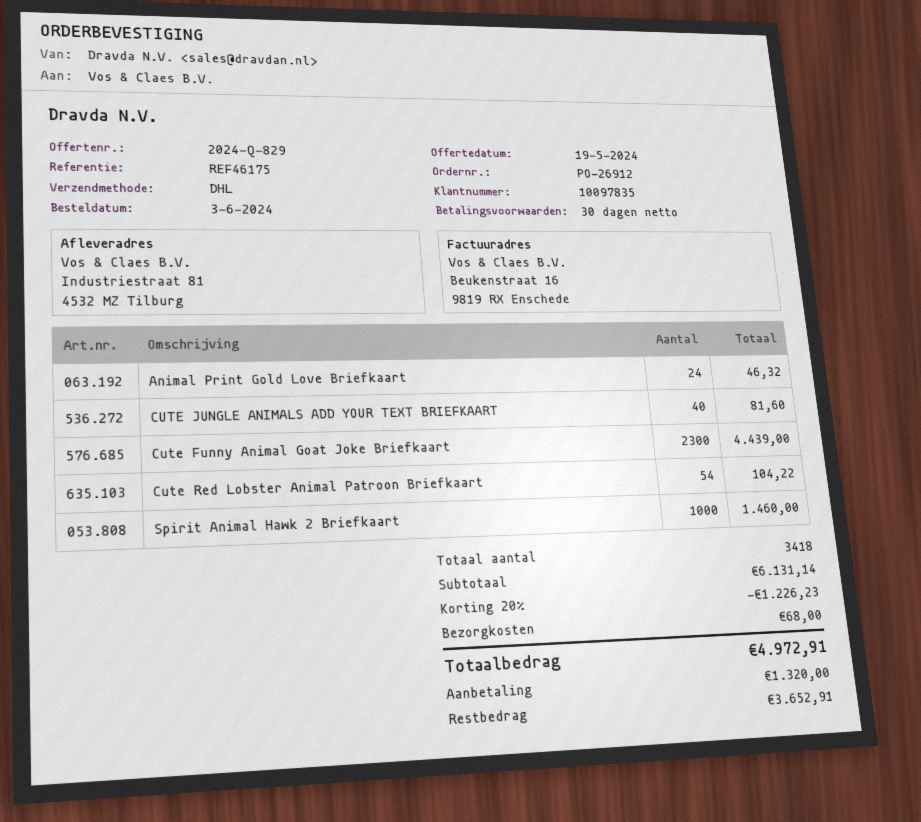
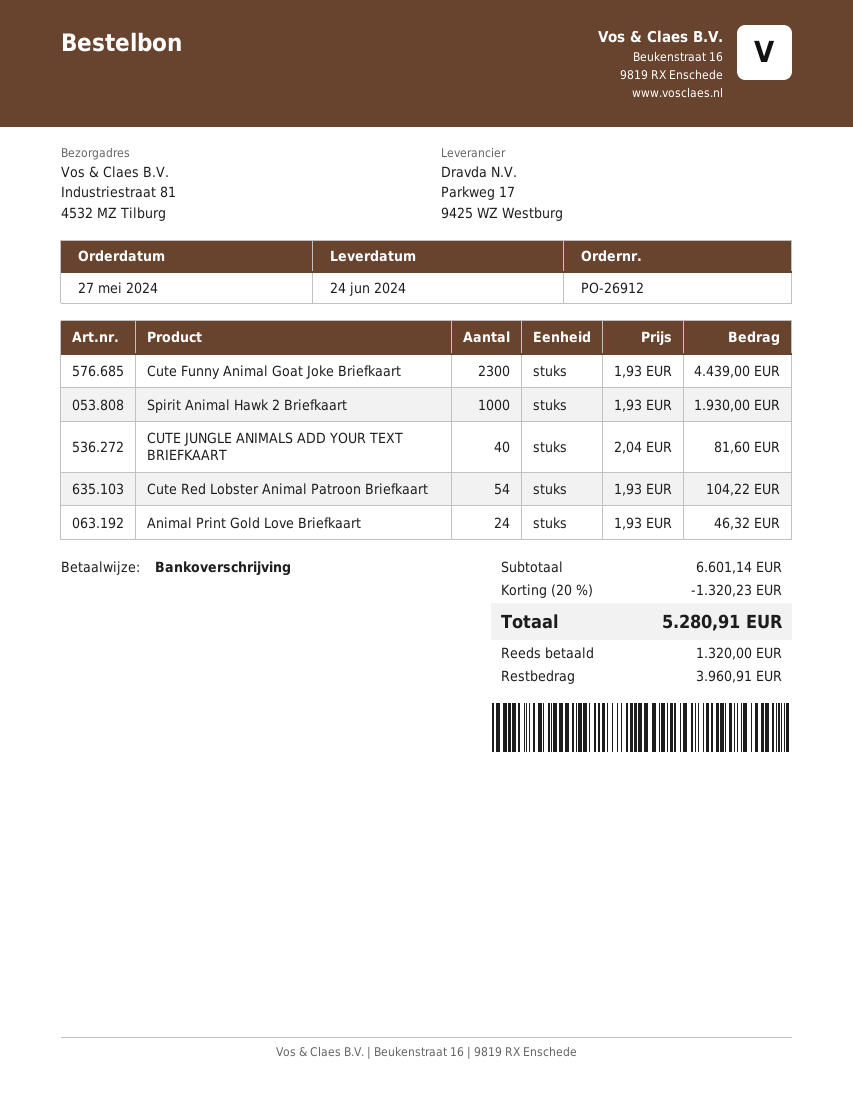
order date: 2024-06-03 -> 2024-05-27
Spirit Animal Hawk 2 Briefkaart: 1000 for 1460.00 -> 1000 for 1930.00
subtotal: 6131.14 -> 6601.14
discount: 20% = 1226.23 -> 20% = 1320.23
shipping: 68.00 -> none
total: 4972.91 -> 5280.91
balance: 3652.91 -> 3960.91

